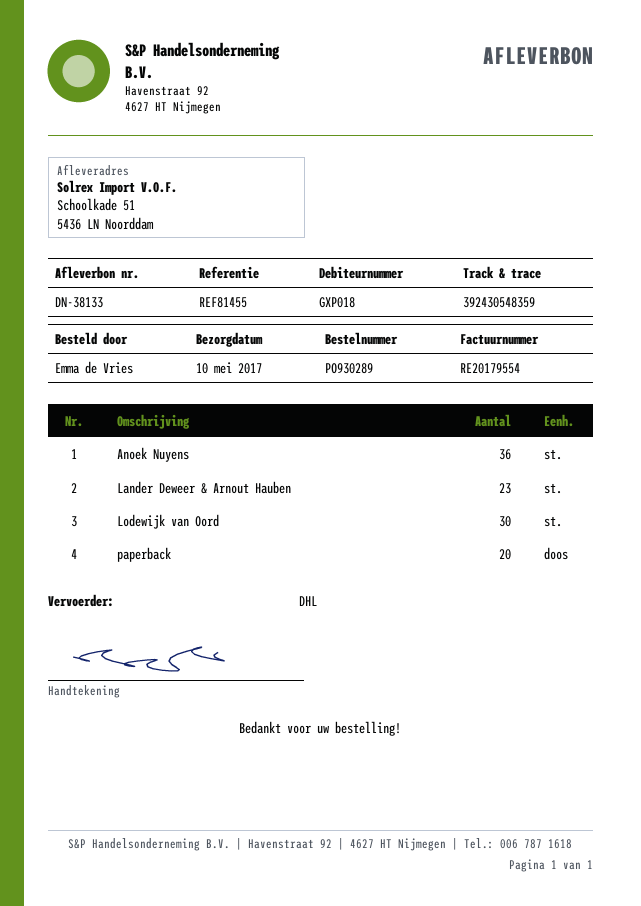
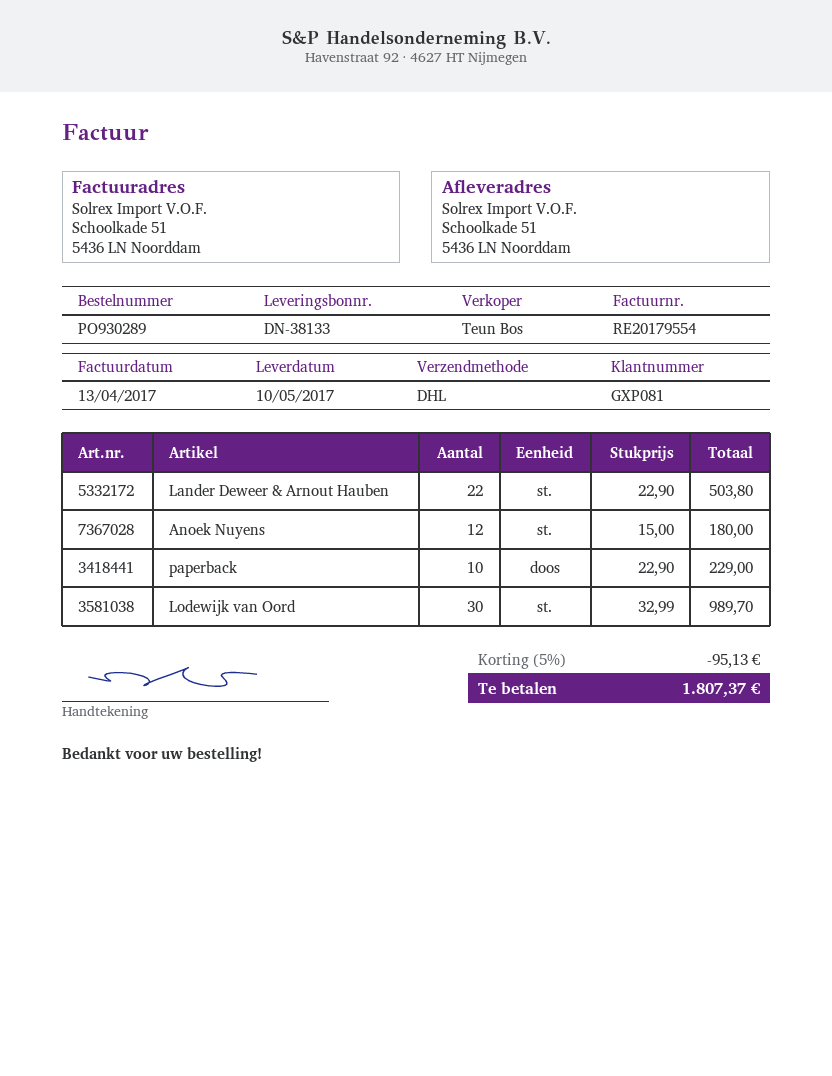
customer number: GXP018 -> GXP081
Anoek Nuyens: 36 -> 12
Lander Deweer & Arnout Hauben: 23 -> 22
paperback: 20 -> 10

